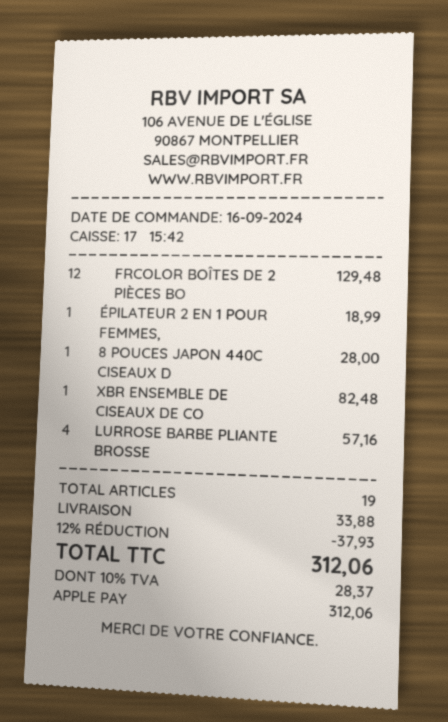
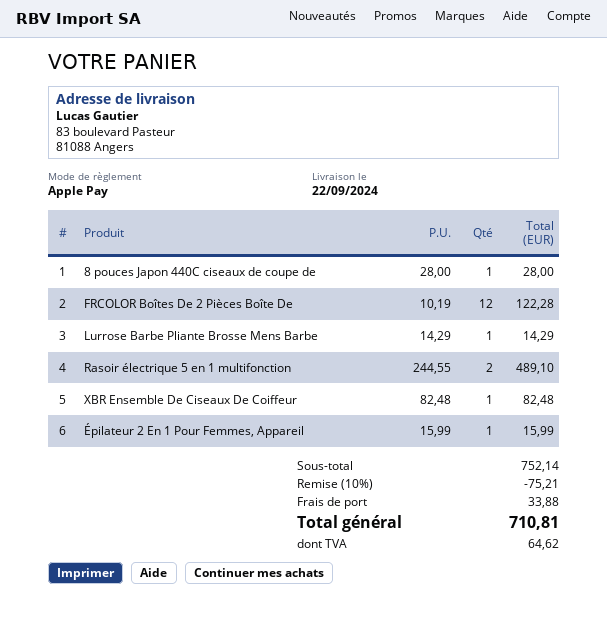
FRCOLOR BOÎTES DE 2 PIÈCES BO: 12 for 129.48 -> 12 for 122.28
ÉPILATEUR 2 EN 1 POUR FEMMES,: 1 for 18.99 -> 1 for 15.99
LURROSE BARBE PLIANTE BROSSE: 4 for 57.16 -> 1 for 14.29
Rasoir électrique 5 en 1 multifonction: none -> 2 for 489.10
discount: 12% = 37.93 -> 10% = 75.21
tax: 28.37 -> 64.62
total: 312.06 -> 710.81

